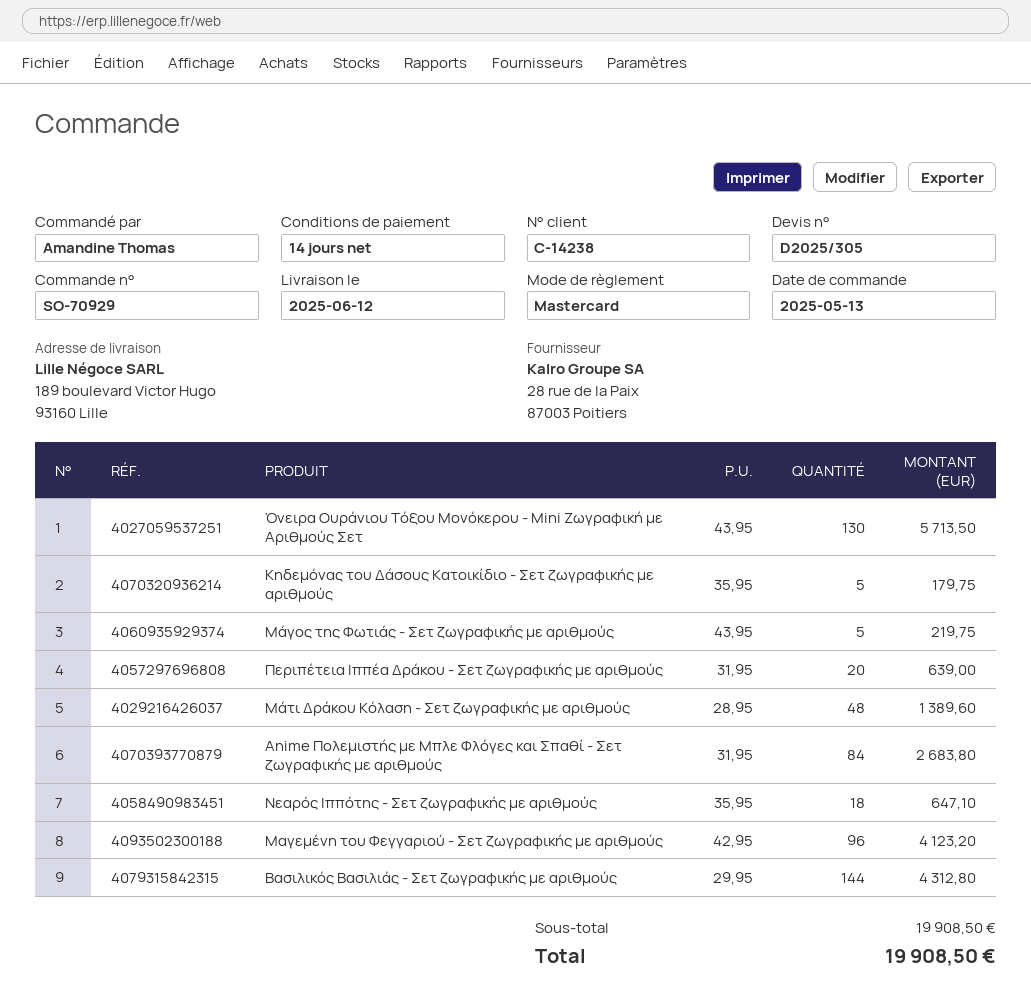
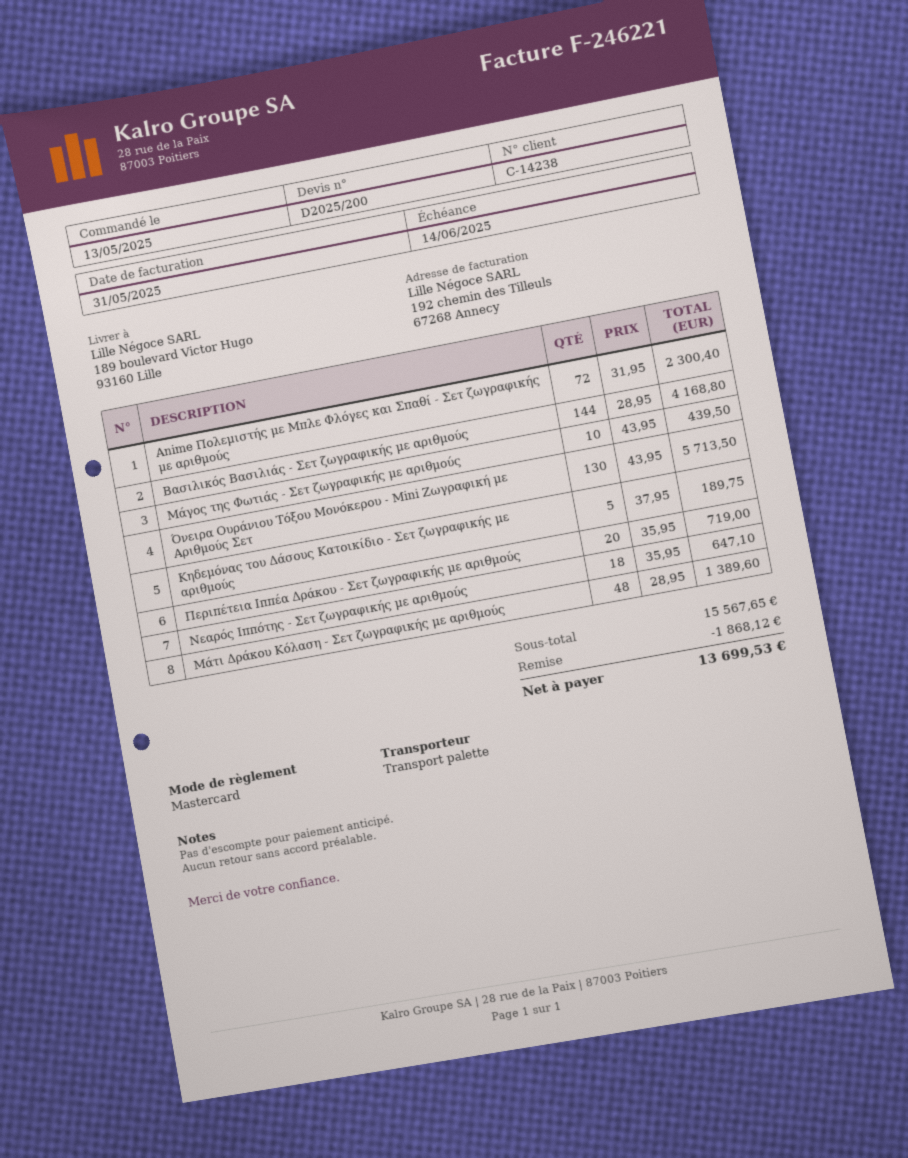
quote number: D2025/305 -> D2025/200
Κηδεμόνας του Δάσους Κατοικίδιο - Σετ ζωγραφικής με αριθμούς: 5 x 35.95 = 179.75 -> 5 x 37.95 = 189.75
Μάγος της Φωτιάς - Σετ ζωγραφικής με αριθμούς: 5 x 43.95 = 219.75 -> 10 x 43.95 = 439.50
Περιπέτεια Ιππέα Δράκου - Σετ ζωγραφικής με αριθμούς: 20 x 31.95 = 639.00 -> 20 x 35.95 = 719.00
Anime Πολεμιστής με Μπλε Φλόγες και Σπαθί - Σετ ζωγραφικής με αριθμούς: 84 x 31.95 = 2683.80 -> 72 x 31.95 = 2300.40
Μαγεμένη του Φεγγαριού - Σετ ζωγραφικής με αριθμούς: 96 x 42.95 = 4123.20 -> none
Βασιλικός Βασιλιάς - Σετ ζωγραφικής με αριθμούς: 144 x 29.95 = 4312.80 -> 144 x 28.95 = 4168.80
subtotal: 19908.50 -> 15567.65
discount: none -> 1868.12
total: 19908.50 -> 13699.53

